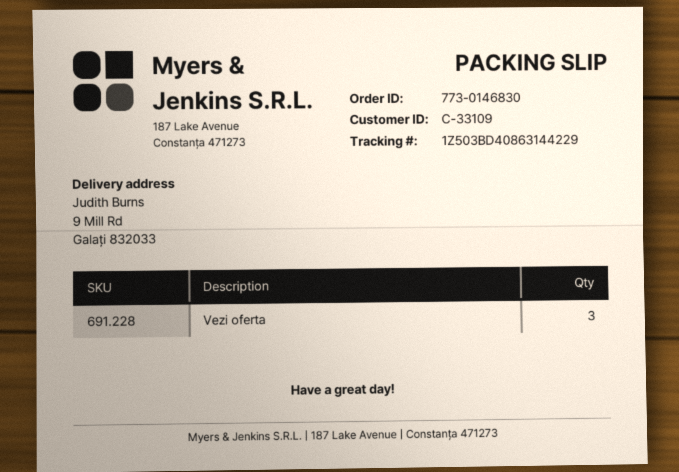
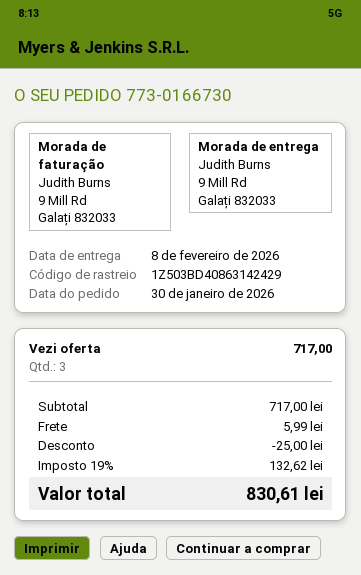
order number: 773-0146830 -> 773-0166730
tracking number: 1Z503BD40863144229 -> 1Z503BD40863142429

